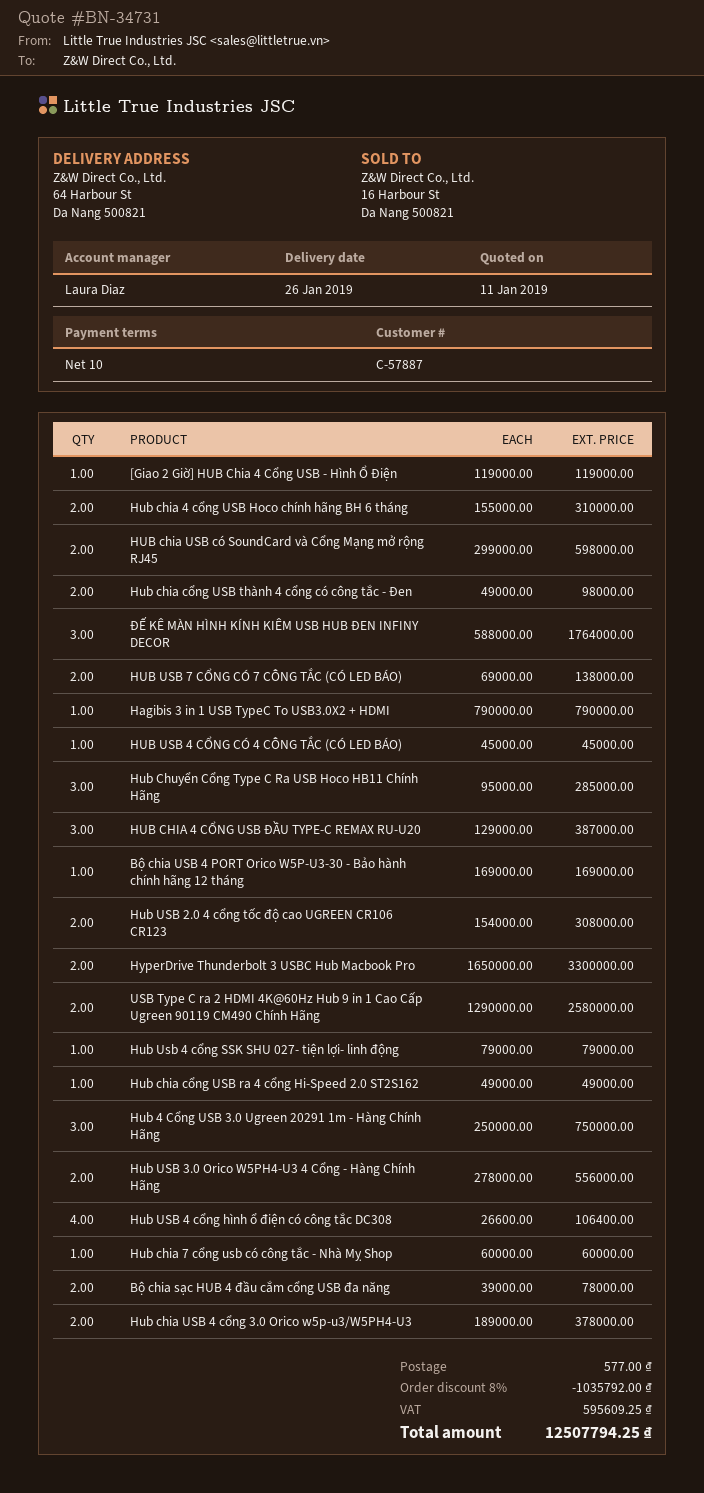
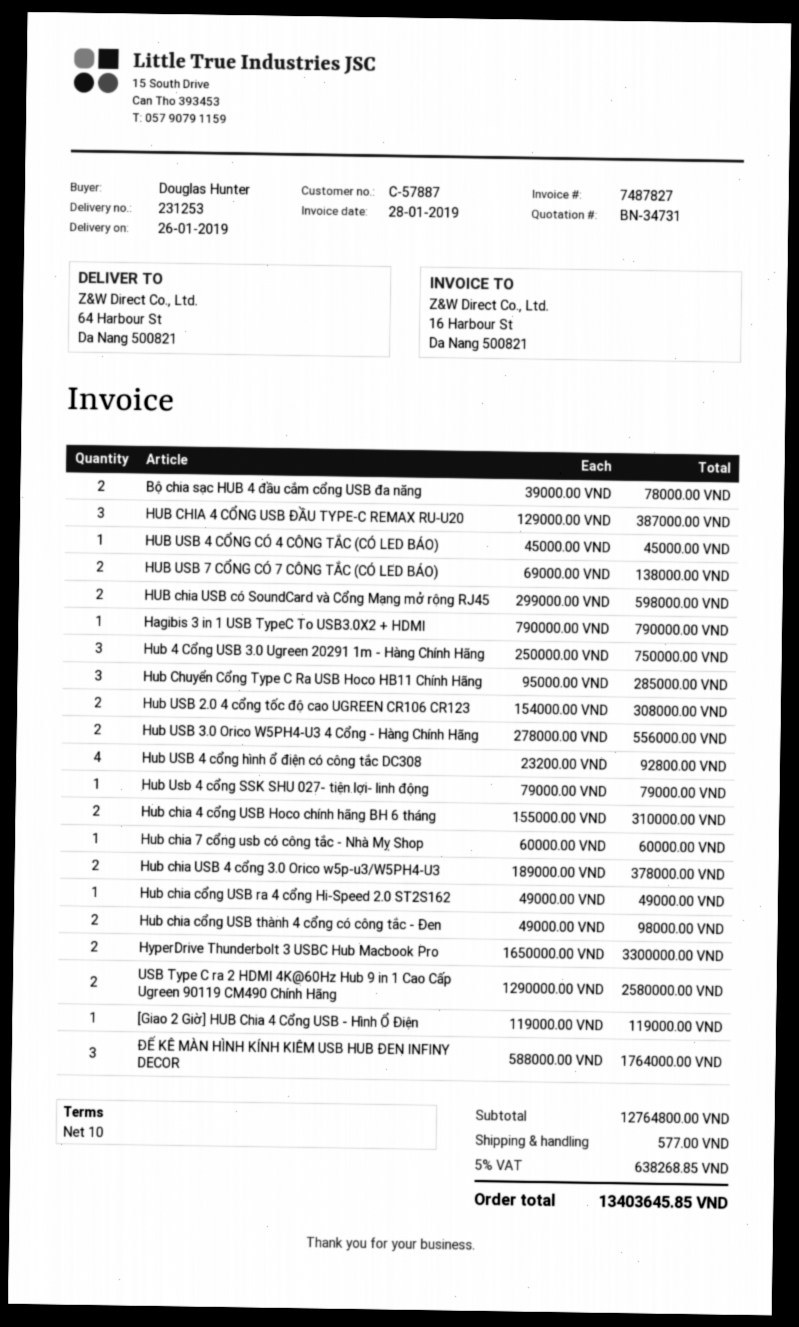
Bộ chia USB 4 PORT Orico W5P-U3-30 - Bảo hành chính hãng 12 tháng: 1 x 169000.00 = 169000.00 -> none
Hub USB 4 cổng hình ổ điện có công tắc DC308: 4 x 26600.00 = 106400.00 -> 4 x 23200.00 = 92800.00
discount: 8% = 1035792.00 -> none
tax: 595609.25 -> 638268.85
total: 12507794.25 -> 13403645.85

